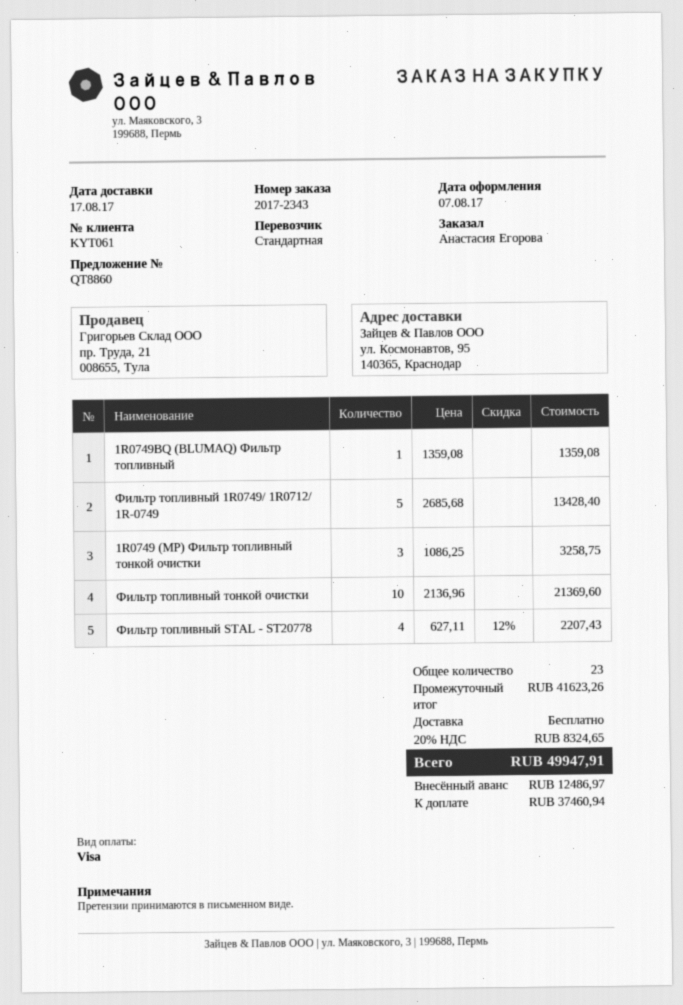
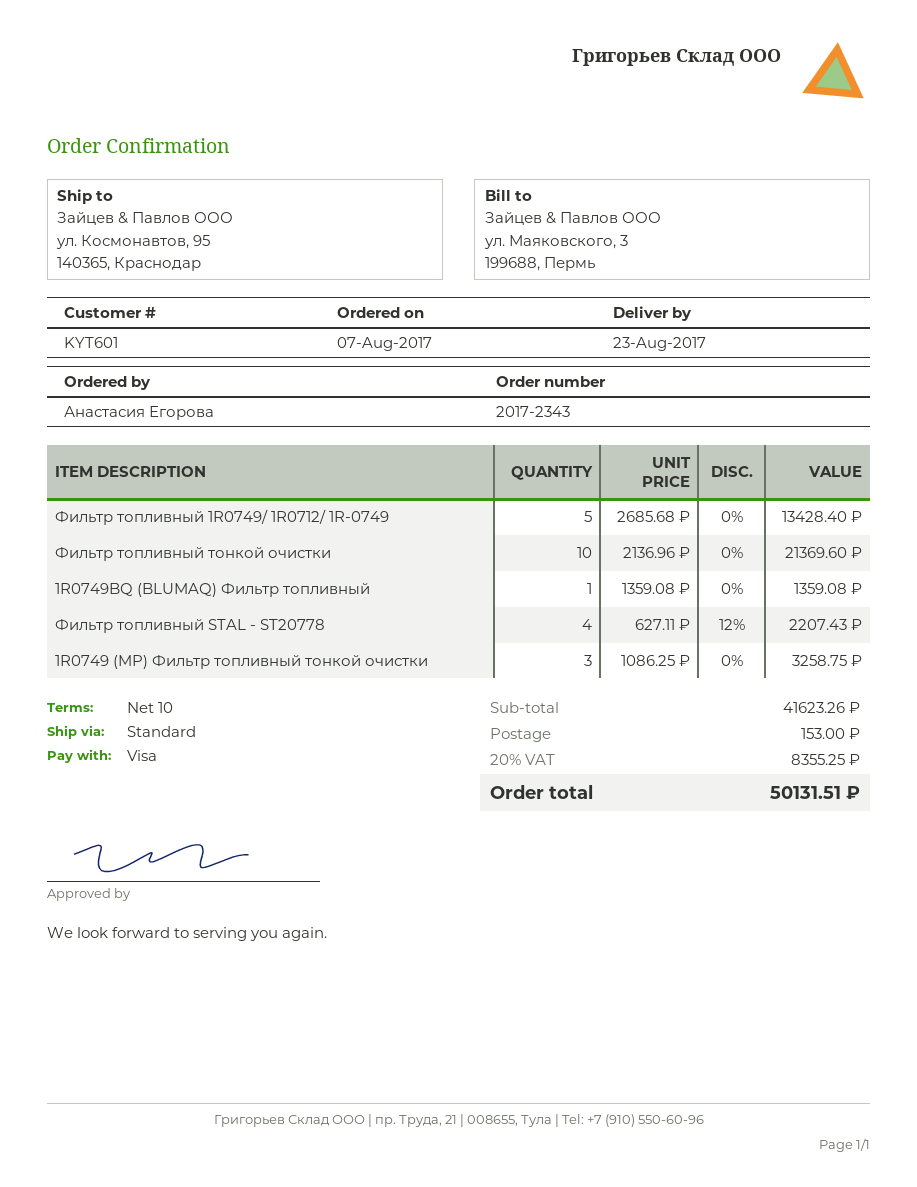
delivery date: 2017-08-17 -> 2017-08-23
customer number: KYT061 -> KYT601
shipping: 0.00 -> 153.00
tax: 20% = 8324.65 -> 20% = 8355.25
total: 49947.91 -> 50131.51

